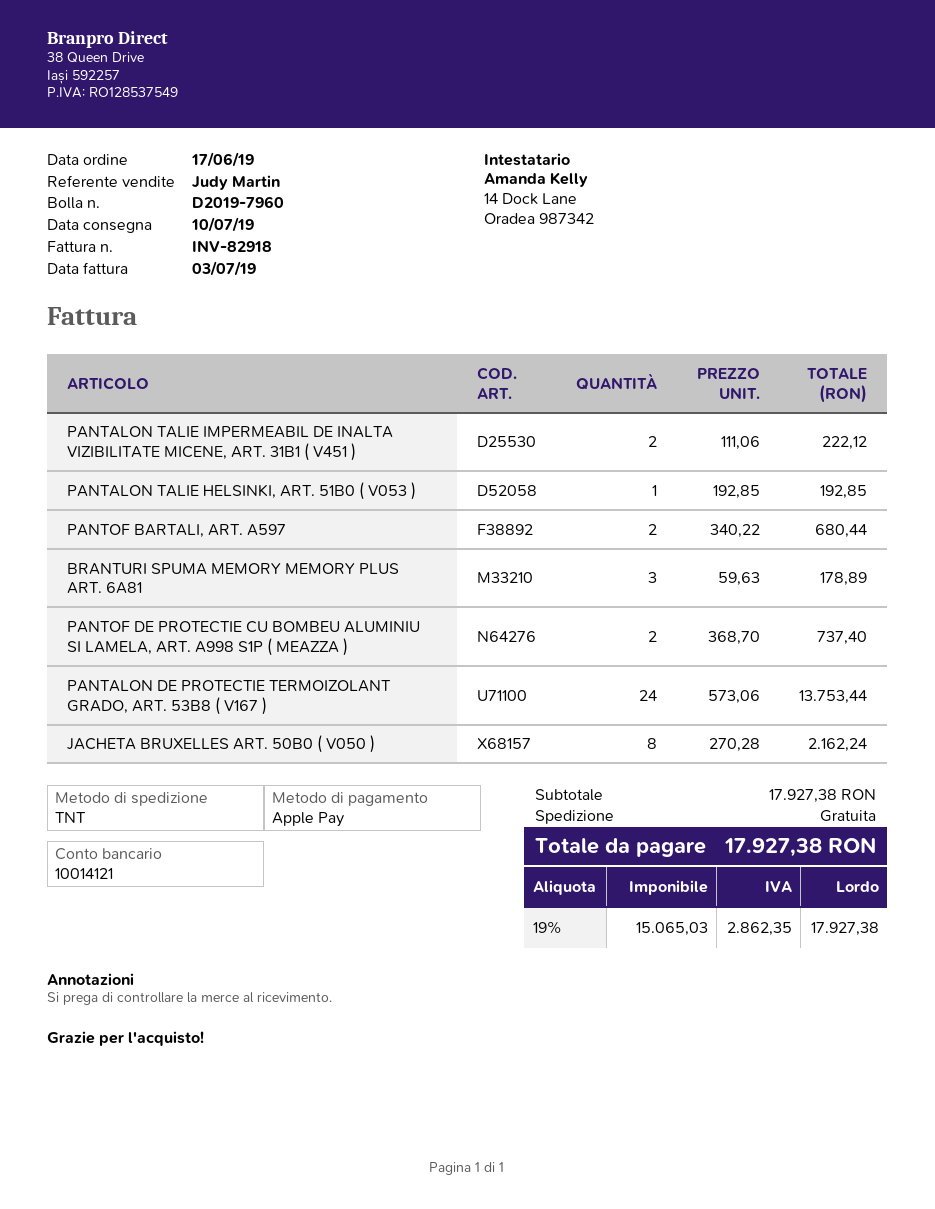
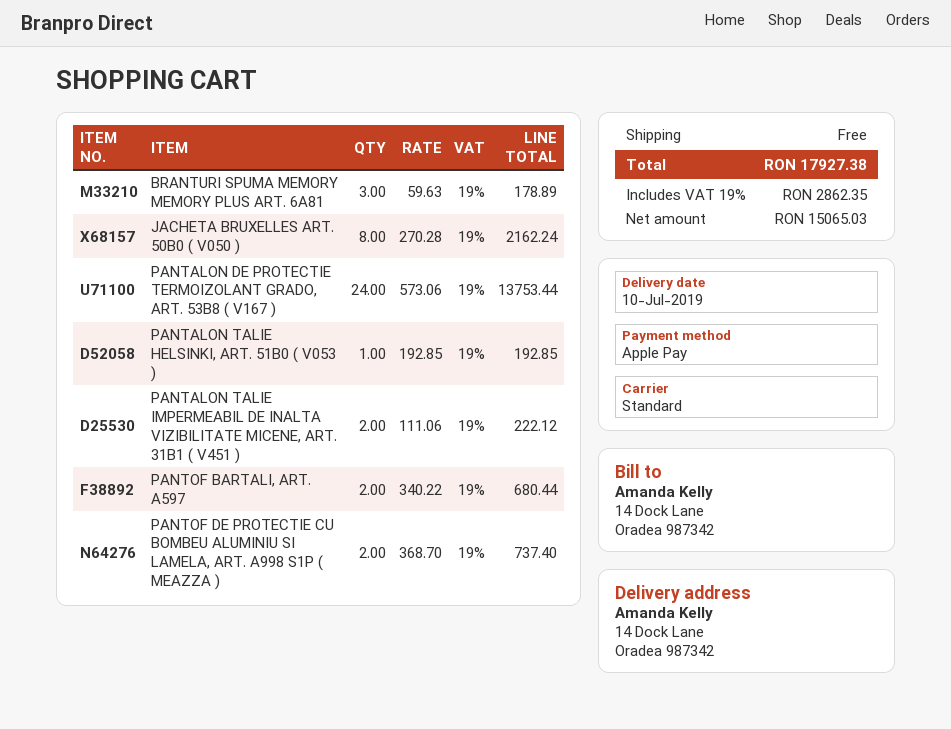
shipping method: TNT -> standard

